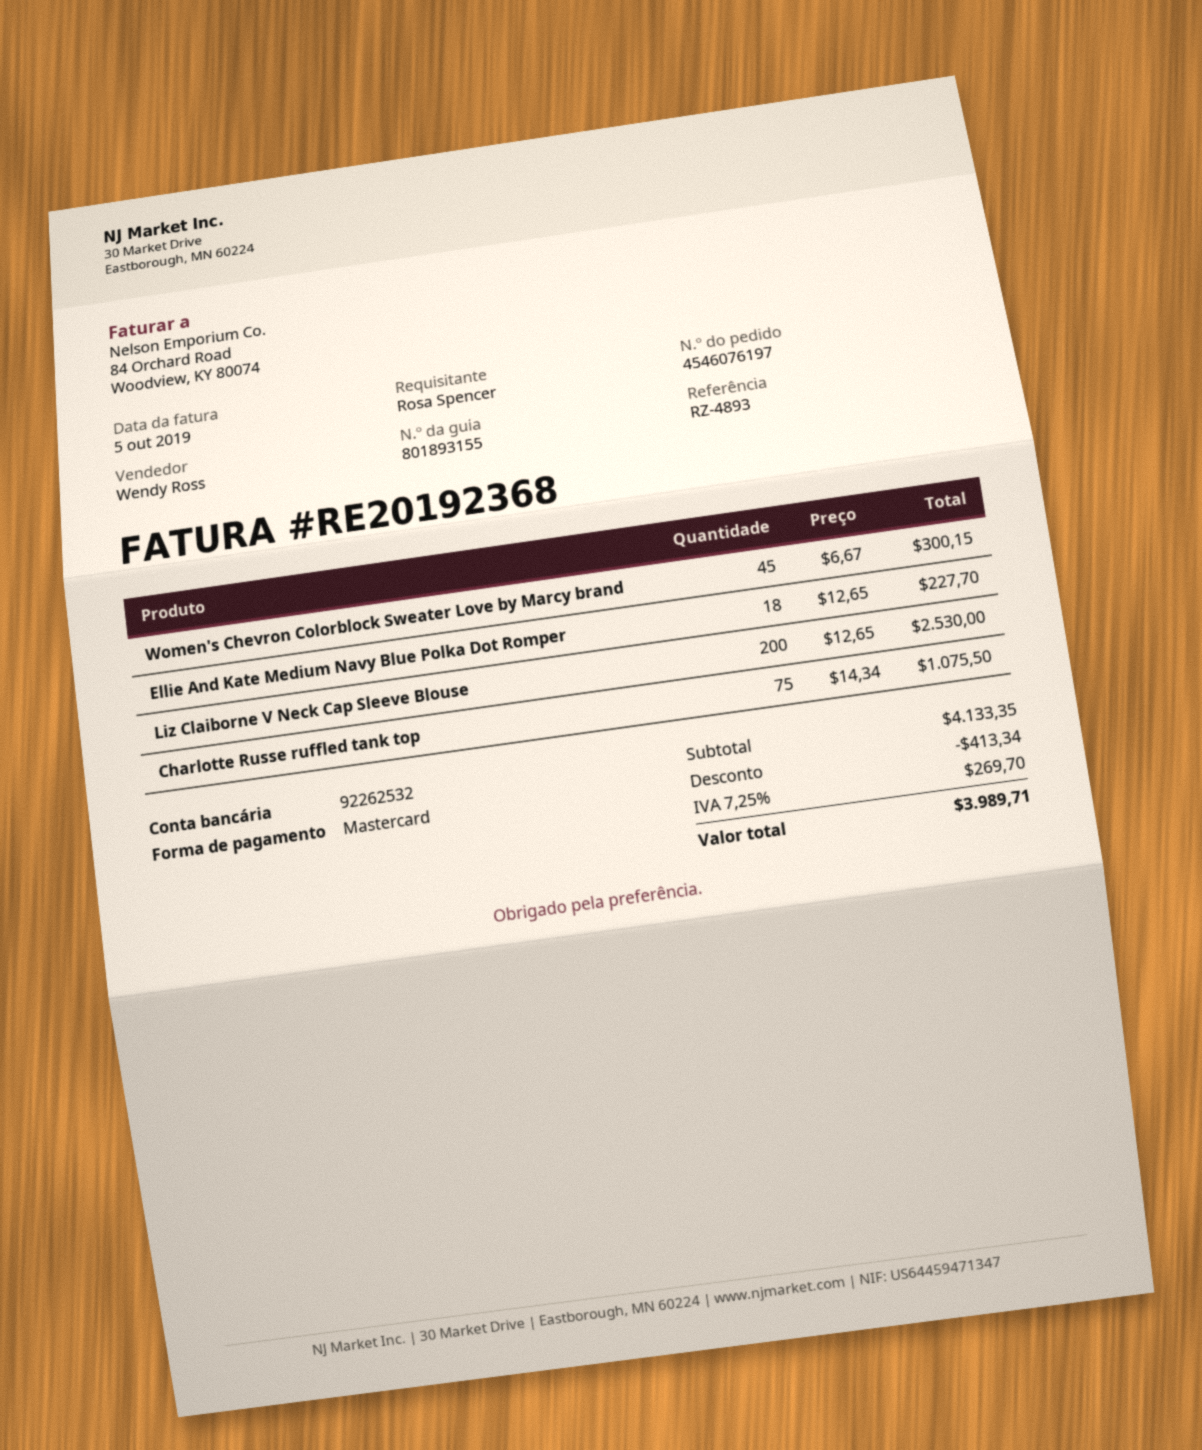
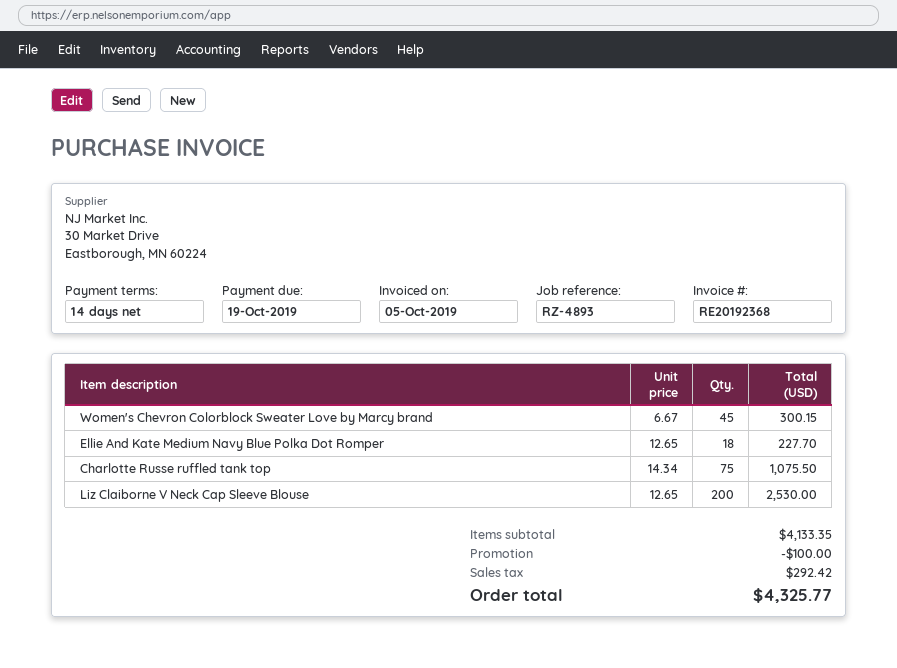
discount: 413.34 -> 100.00
tax: 269.70 -> 292.42
total: 3989.71 -> 4325.77

